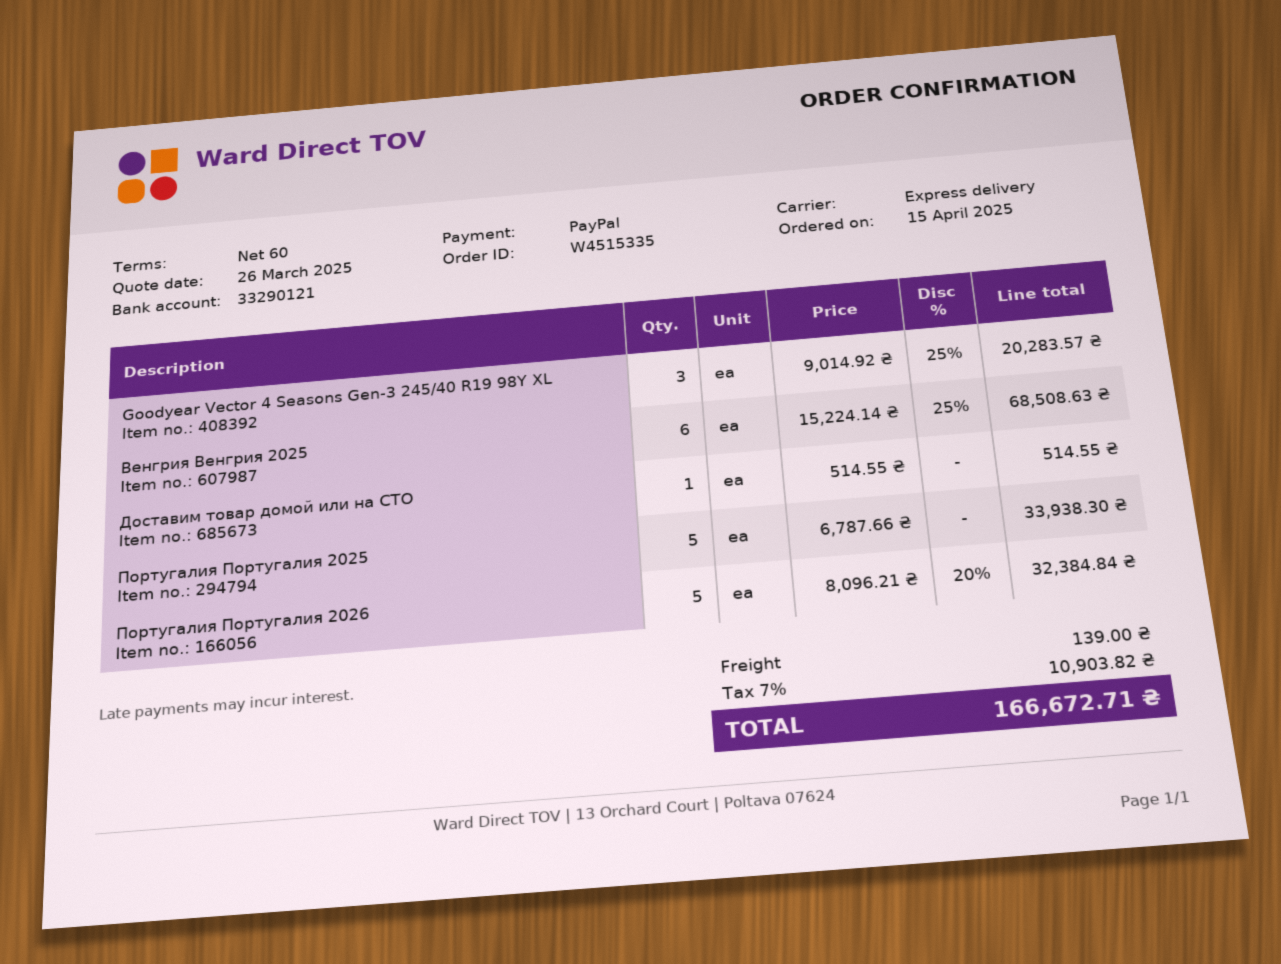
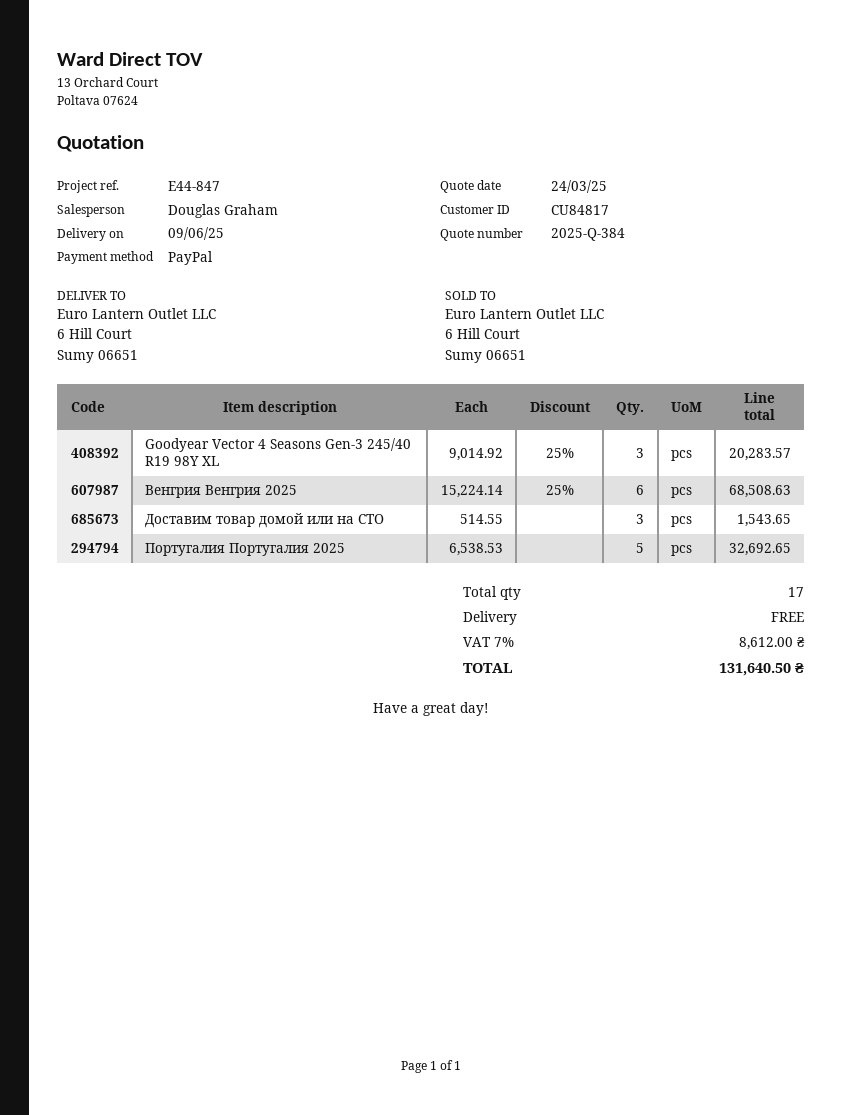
quote date: 2025-03-26 -> 2025-03-24
Доставим товар домой или на СТО: 1 x 514.55 = 514.55 -> 3 x 514.55 = 1543.65
Португалия Португалия 2025: 5 x 6787.66 = 33938.30 -> 5 x 6538.53 = 32692.65
Португалия Португалия 2026: 5 x 8096.21 - 20% = 32384.84 -> none
shipping: 139.00 -> 0.00
tax: 7% = 10903.82 -> 7% = 8612.00
total: 166672.71 -> 131640.50

